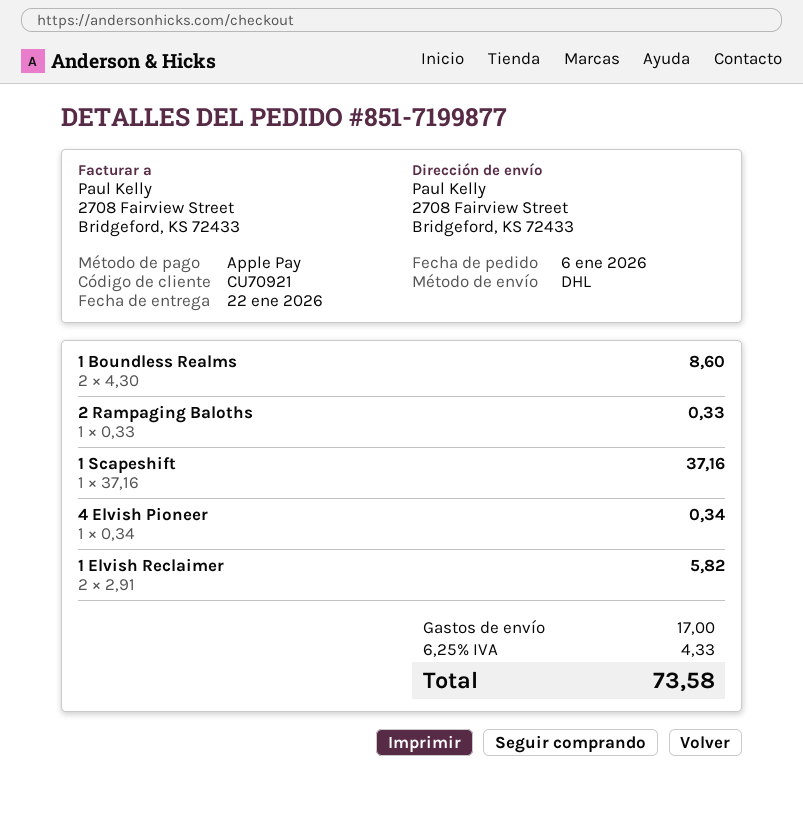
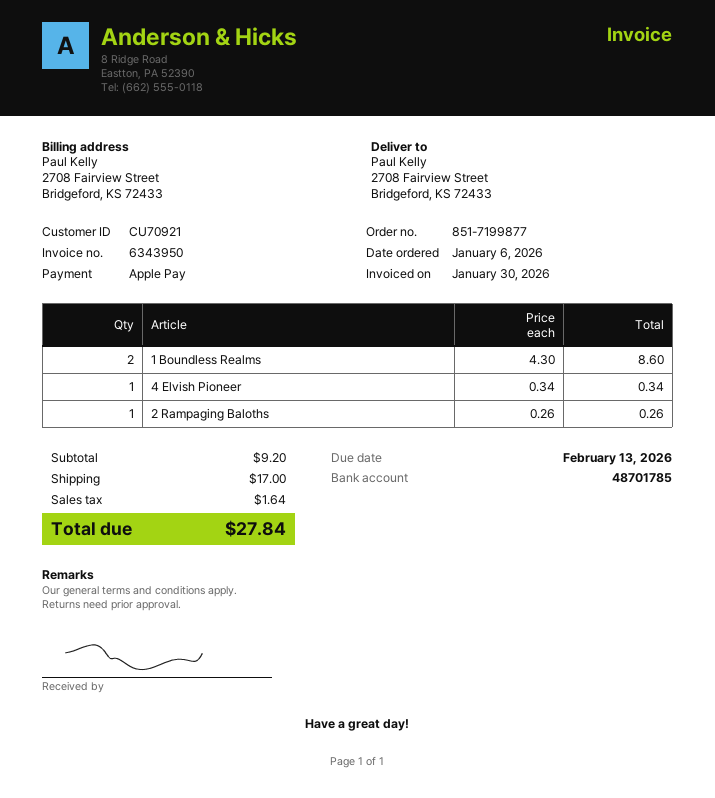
2 Rampaging Baloths: 1 x 0.33 = 0.33 -> 1 x 0.26 = 0.26
1 Scapeshift: 1 x 37.16 = 37.16 -> none
1 Elvish Reclaimer: 2 x 2.91 = 5.82 -> none
tax: 4.33 -> 1.64
total: 73.58 -> 27.84

